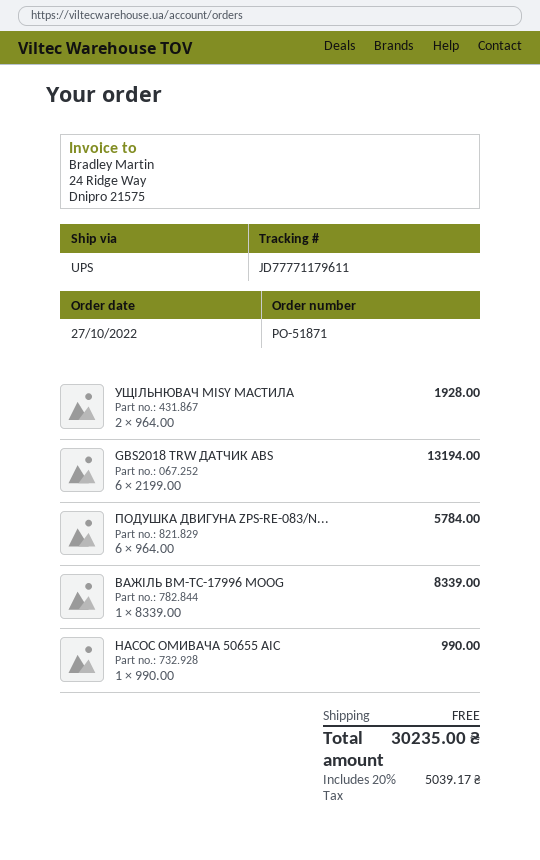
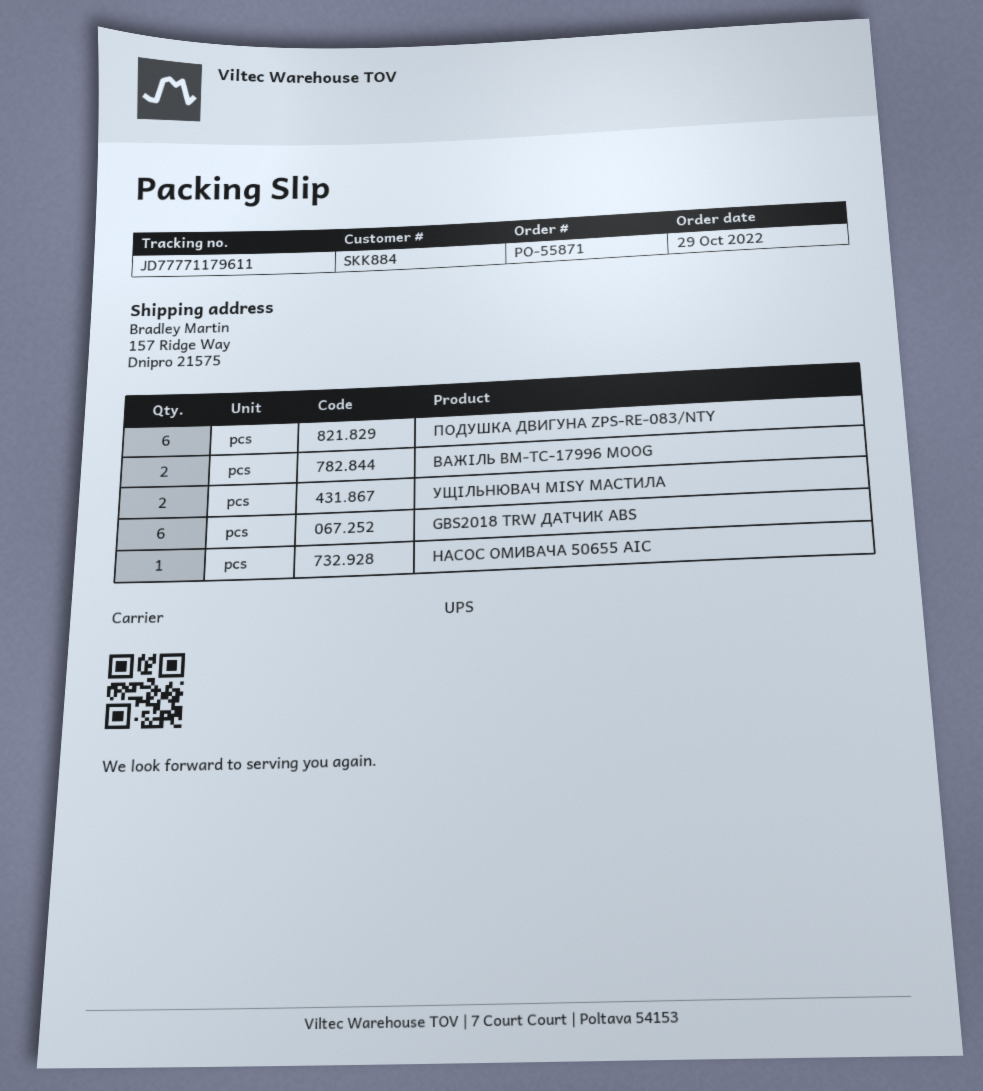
order number: PO-51871 -> PO-55871
order date: 2022-10-27 -> 2022-10-29
ВАЖІЛЬ BM-TC-17996 MOOG: 1 -> 2

